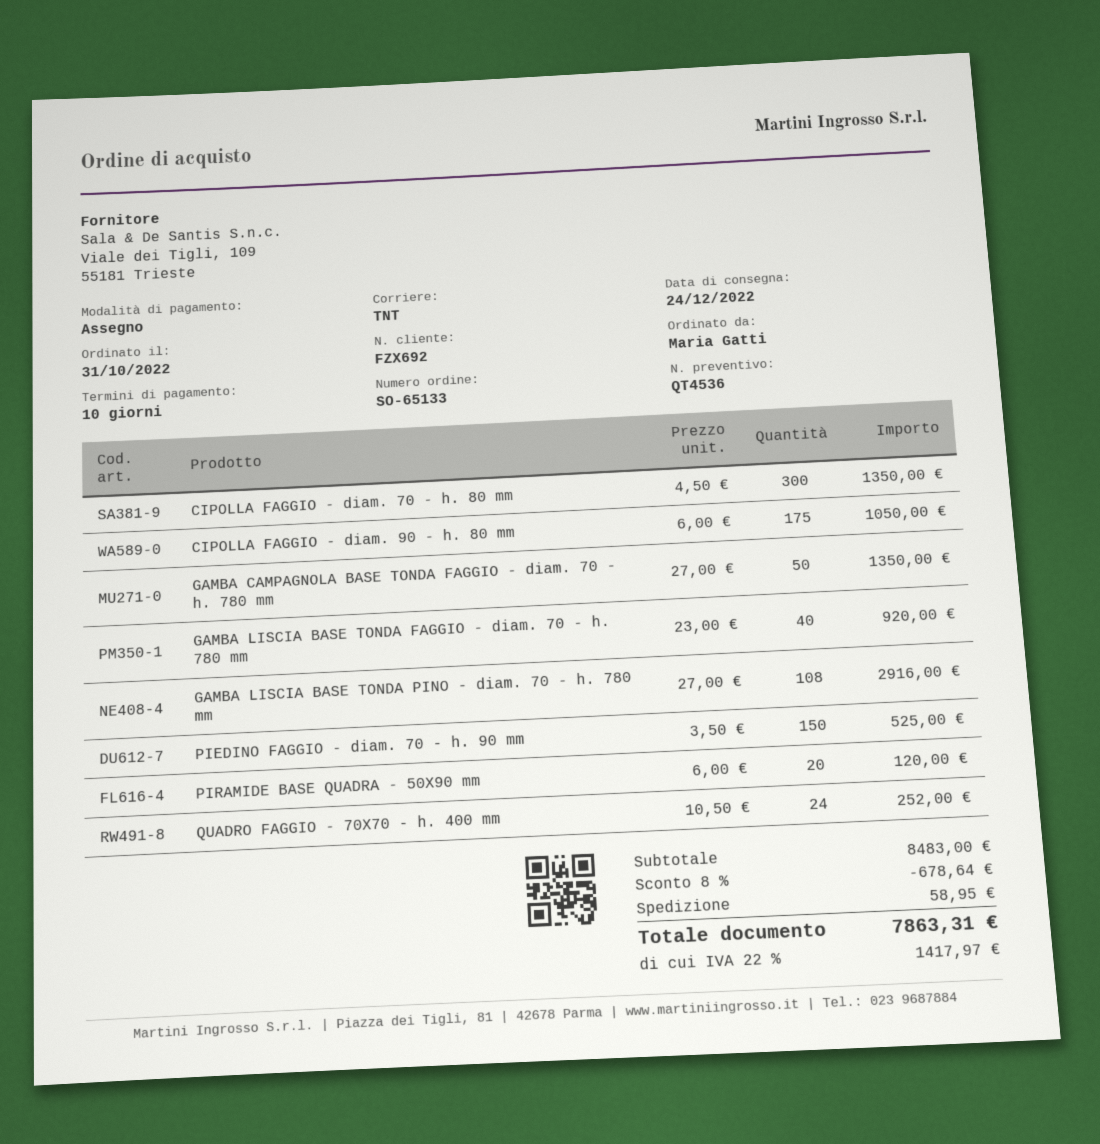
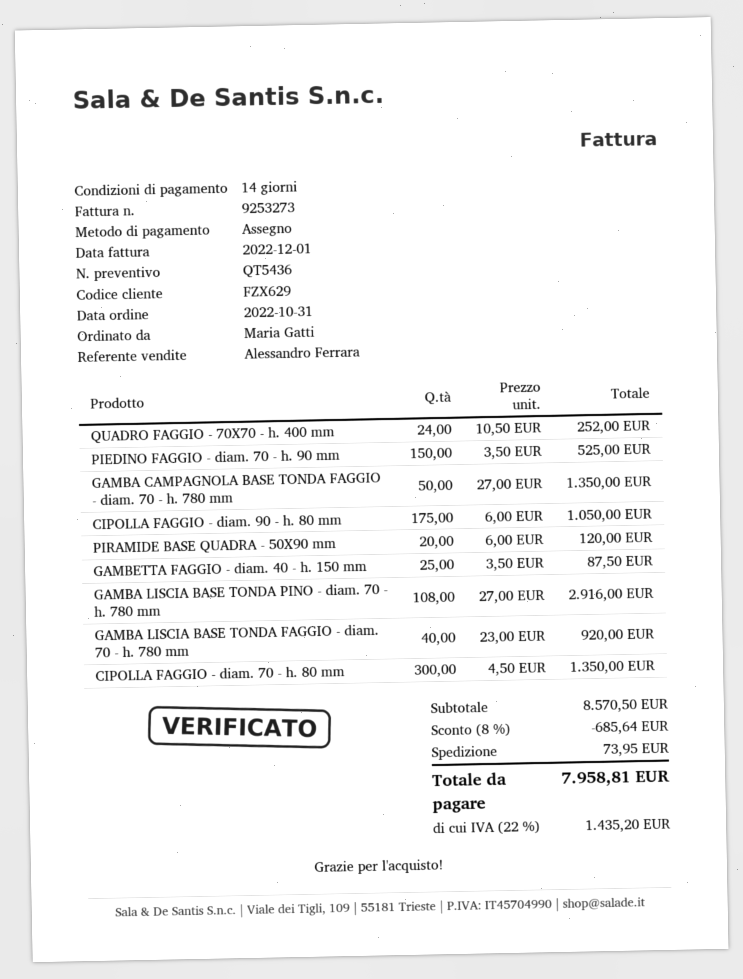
quote number: QT4536 -> QT5436
payment terms: 10 days -> 14 days
customer number: FZX692 -> FZX629
GAMBETTA FAGGIO - diam. 40 - h. 150 mm: none -> 25 x 3.50 = 87.50
subtotal: 8483.00 -> 8570.50
discount: 8% = 678.64 -> 8% = 685.64
shipping: 58.95 -> 73.95
tax: 22% = 1417.97 -> 22% = 1435.20
total: 7863.31 -> 7958.81

